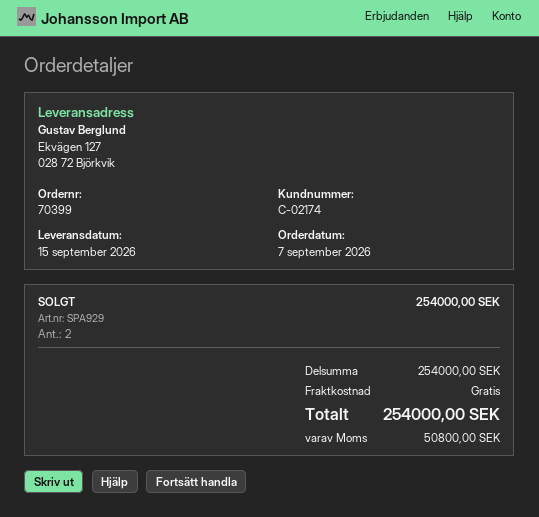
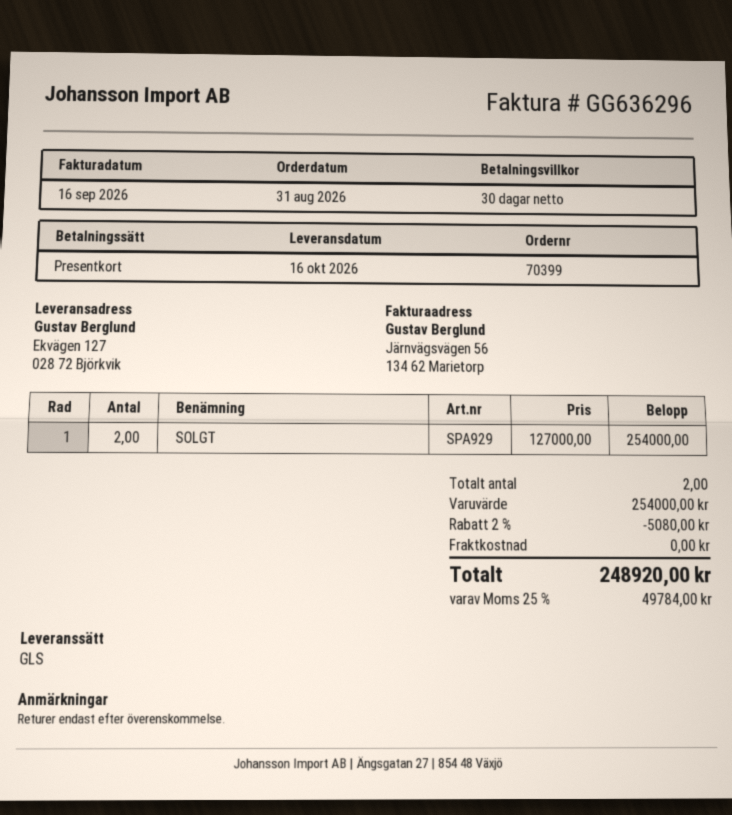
order date: 2026-09-07 -> 2026-08-31
delivery date: 2026-09-15 -> 2026-10-16
discount: none -> 2% = 5080.00
tax: 50800.00 -> 49784.00
total: 254000.00 -> 248920.00

